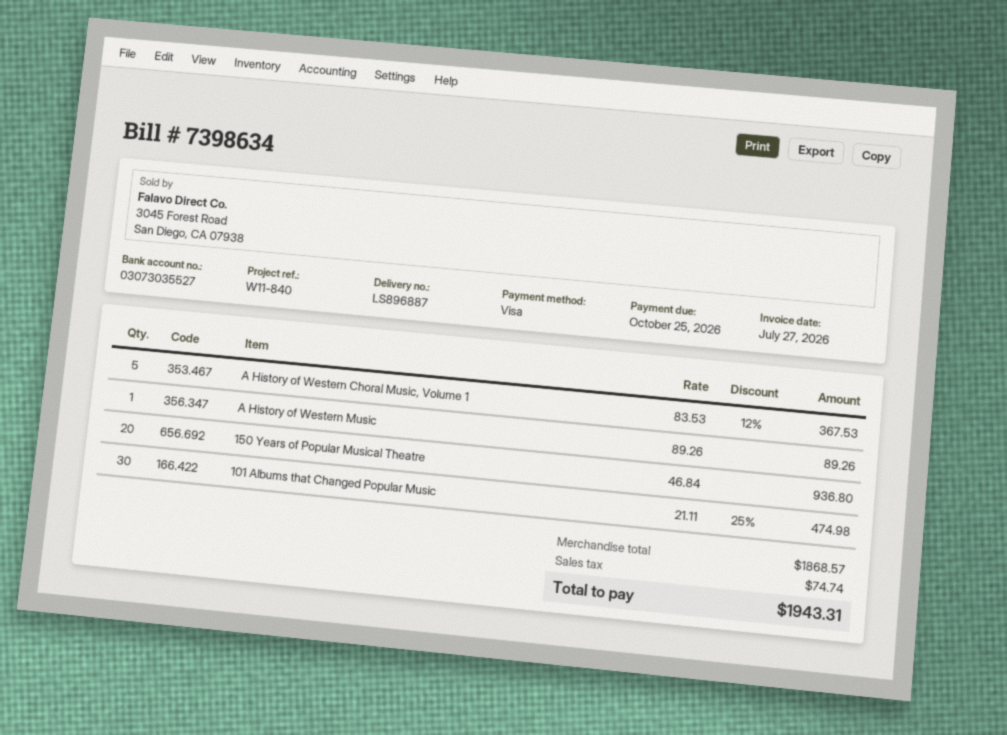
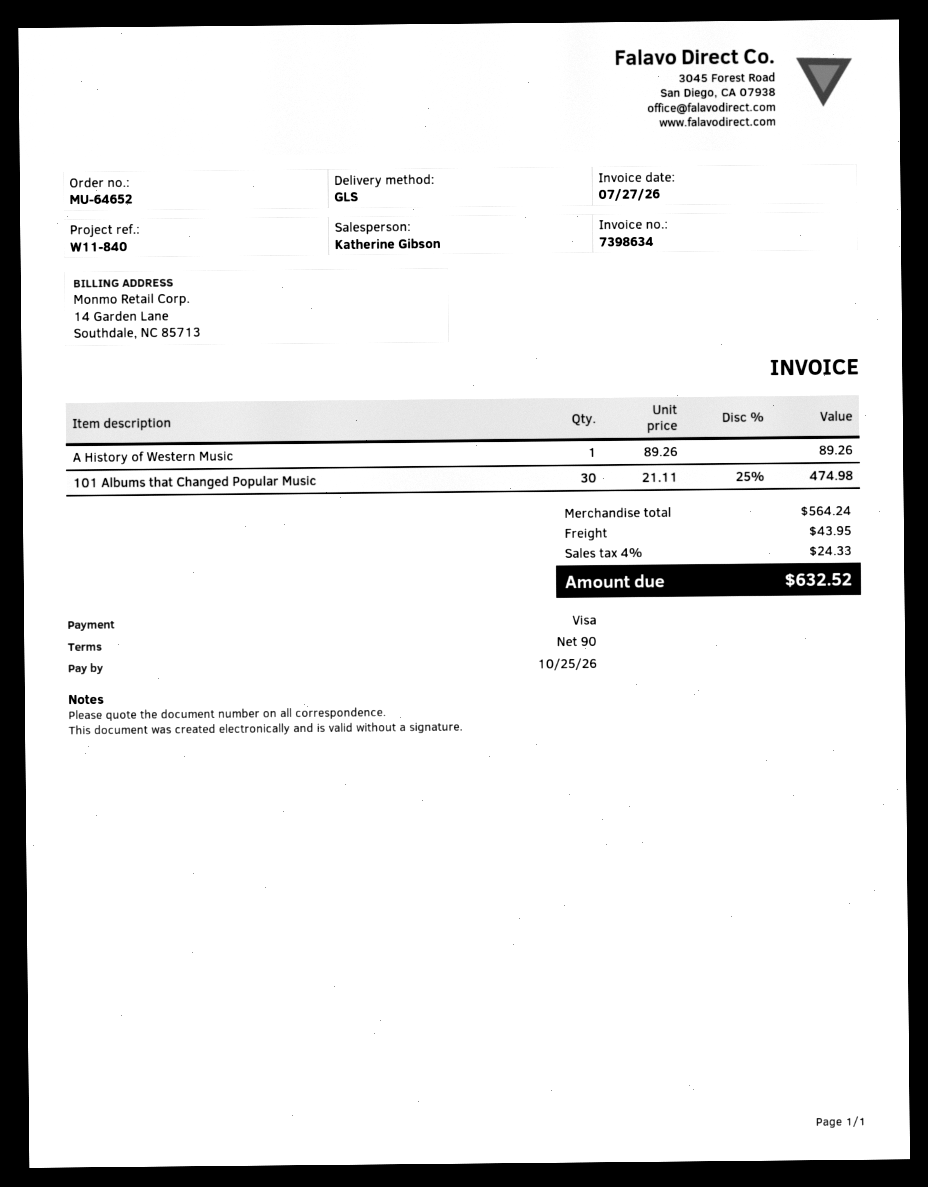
A History of Western Choral Music, Volume 1: 5 x 83.53 - 12% = 367.53 -> none
150 Years of Popular Musical Theatre: 20 x 46.84 = 936.80 -> none
subtotal: 1868.57 -> 564.24
shipping: none -> 43.95
tax: 74.74 -> 24.33
total: 1943.31 -> 632.52

